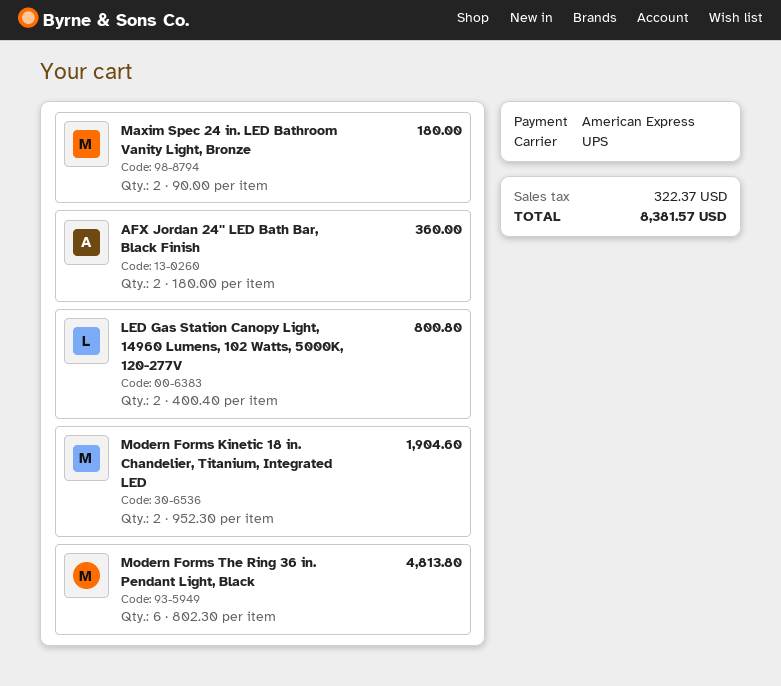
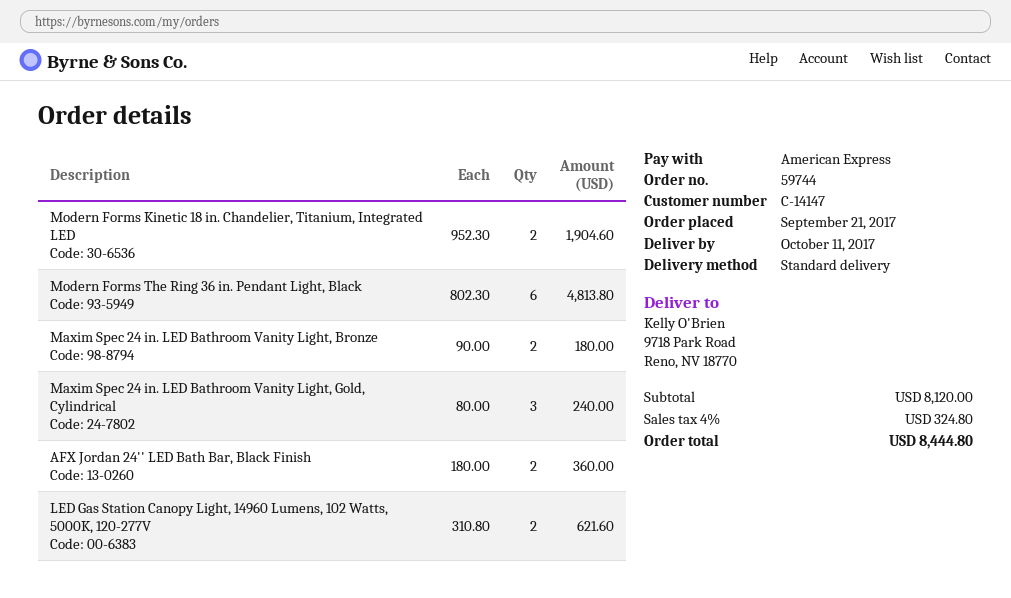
shipping method: UPS -> standard
LED Gas Station Canopy Light, 14960 Lumens, 102 Watts, 5000K, 120-277V: 2 x 400.40 = 800.80 -> 2 x 310.80 = 621.60
Maxim Spec 24 in. LED Bathroom Vanity Light, Gold, Cylindrical: none -> 3 x 80.00 = 240.00
tax: 322.37 -> 324.80
total: 8381.57 -> 8444.80

